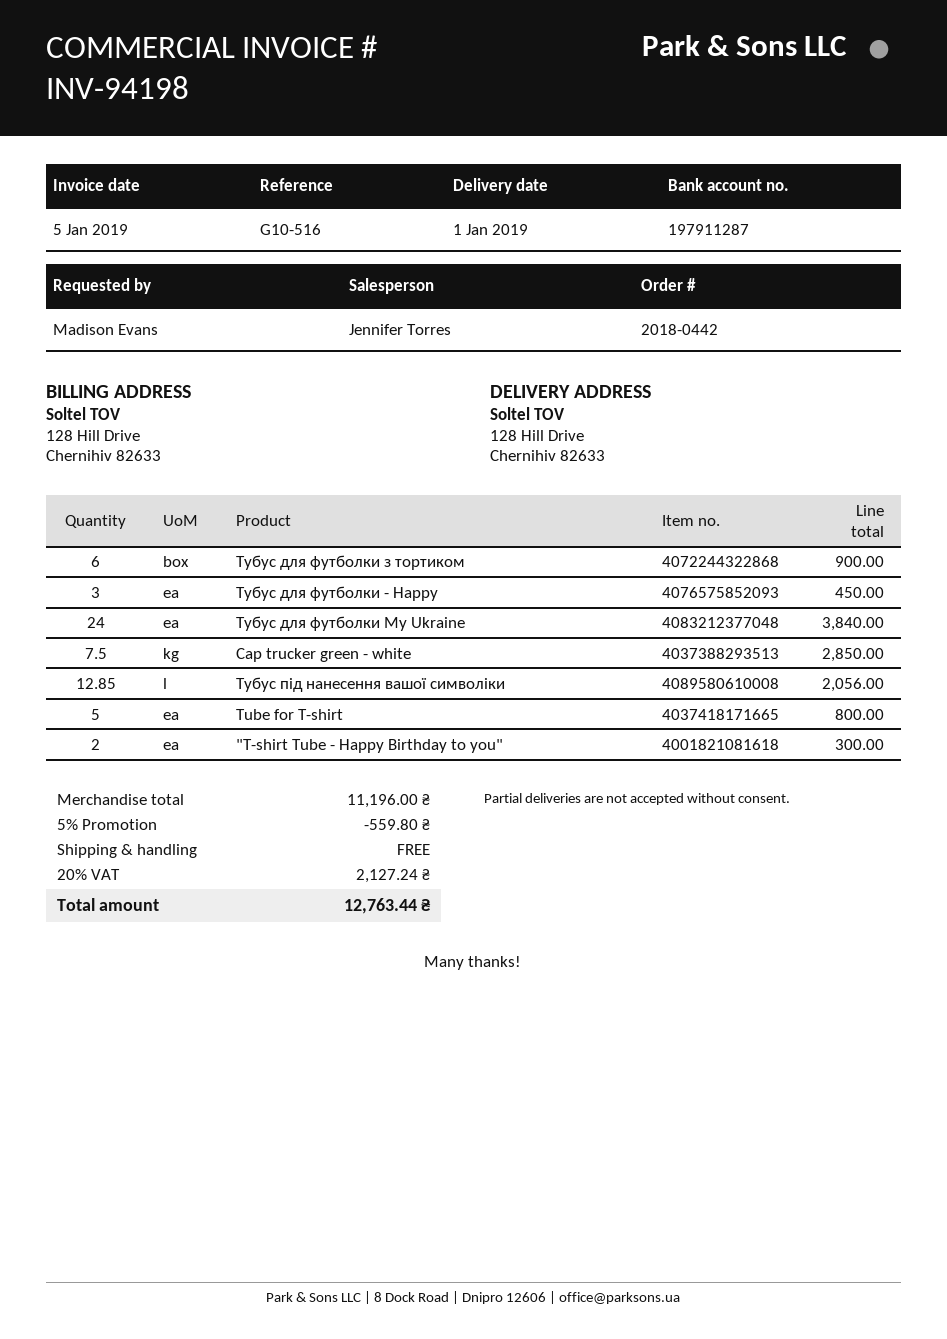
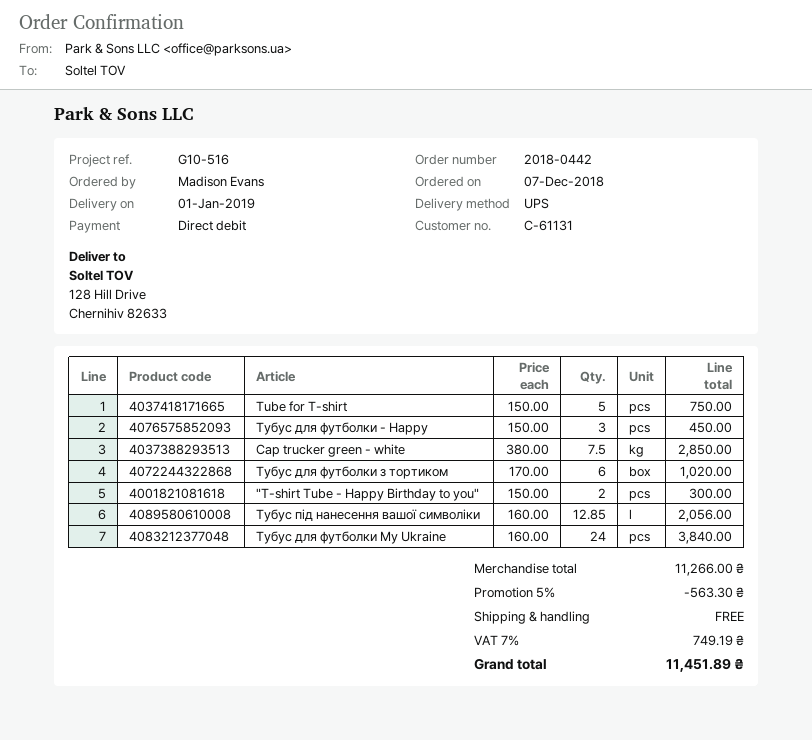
Тубус для футболки з тортиком: 6 for 900.00 -> 6 for 1020.00
Tube for T-shirt: 5 for 800.00 -> 5 for 750.00
subtotal: 11196.00 -> 11266.00
discount: 5% = 559.80 -> 5% = 563.30
tax: 20% = 2127.24 -> 7% = 749.19
total: 12763.44 -> 11451.89

